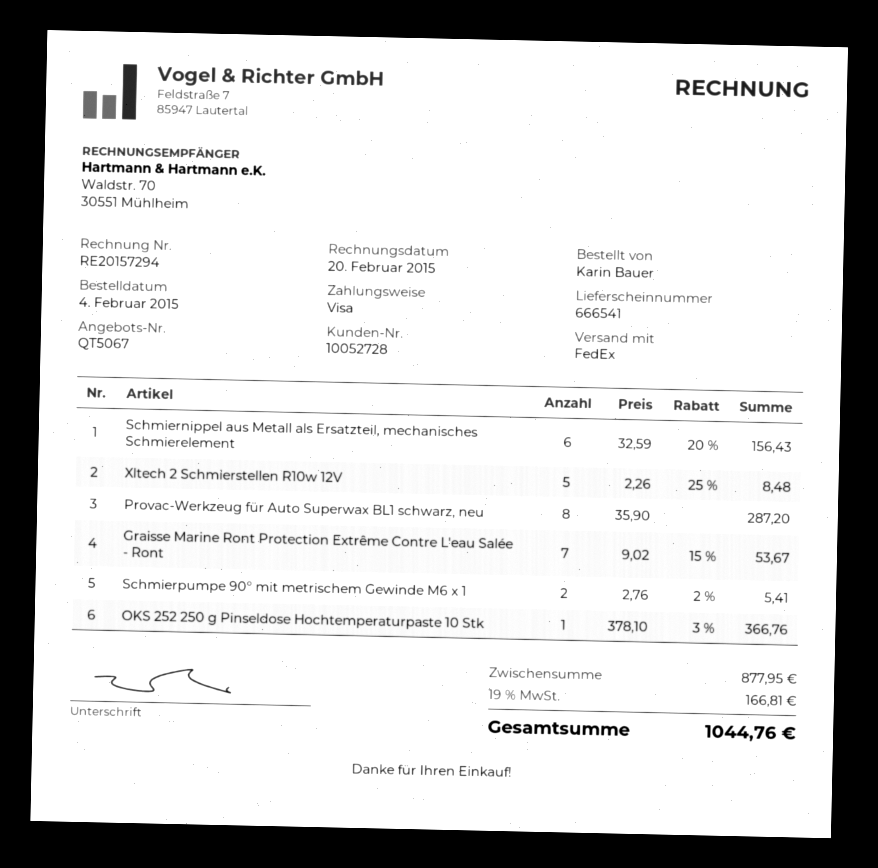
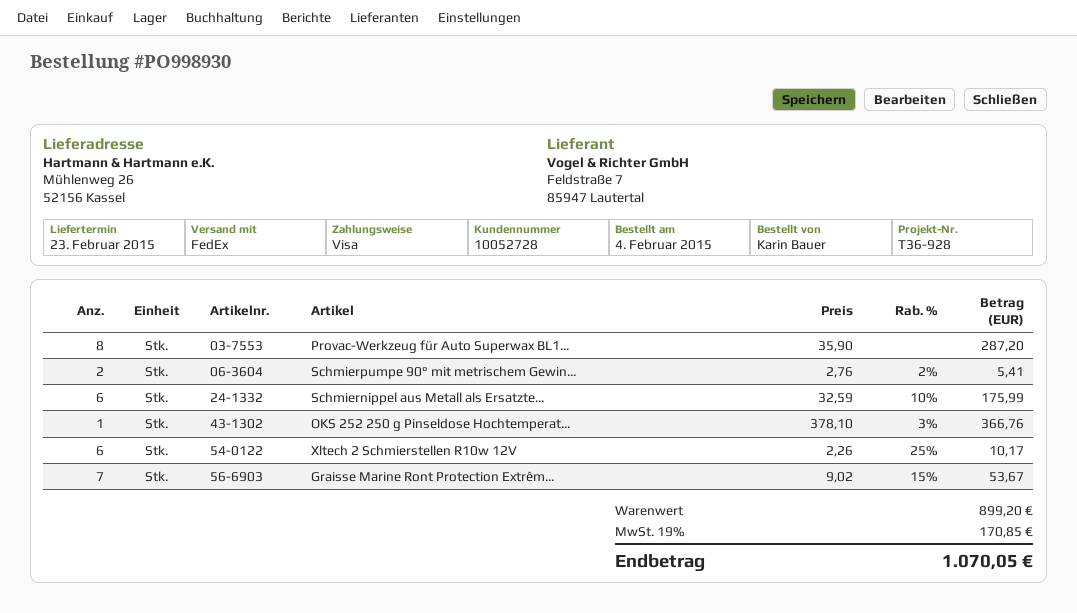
Schmiernippel aus Metall als Ersatzteil, mechanisches Schmierelement: 6 x 32.59 - 20% = 156.43 -> 6 x 32.59 - 10% = 175.99
Xltech 2 Schmierstellen R10w 12V: 5 x 2.26 - 25% = 8.48 -> 6 x 2.26 - 25% = 10.17
subtotal: 877.95 -> 899.20
tax: 19% = 166.81 -> 19% = 170.85
total: 1044.76 -> 1070.05

